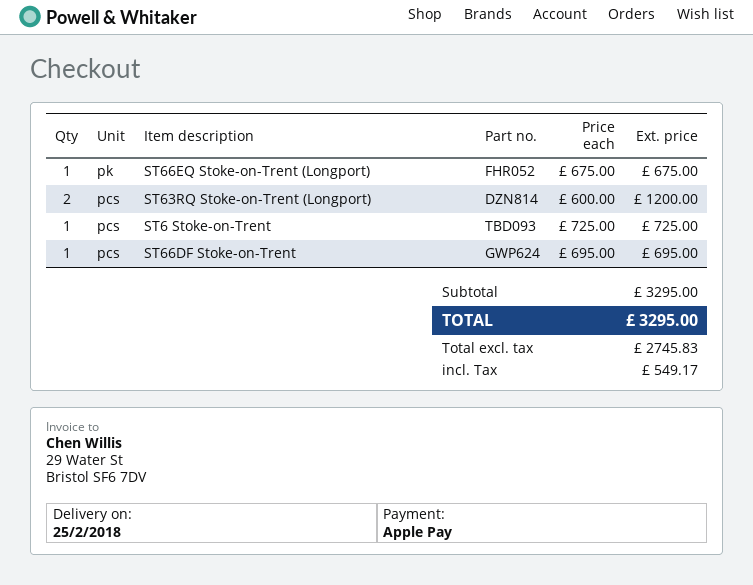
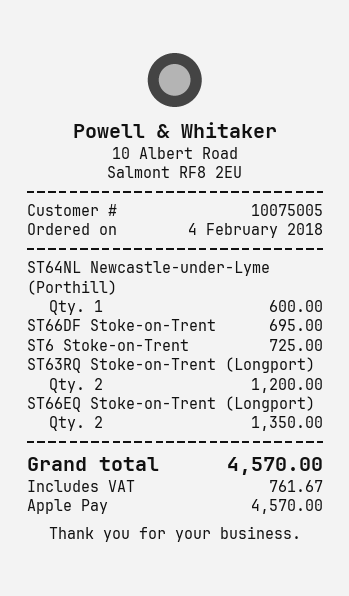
ST66EQ Stoke-on-Trent (Longport): 1 for 675.00 -> 2 for 1350.00
ST64NL Newcastle-under-Lyme (Porthill): none -> 1 for 600.00
tax: 549.17 -> 761.67
total: 3295.00 -> 4570.00

